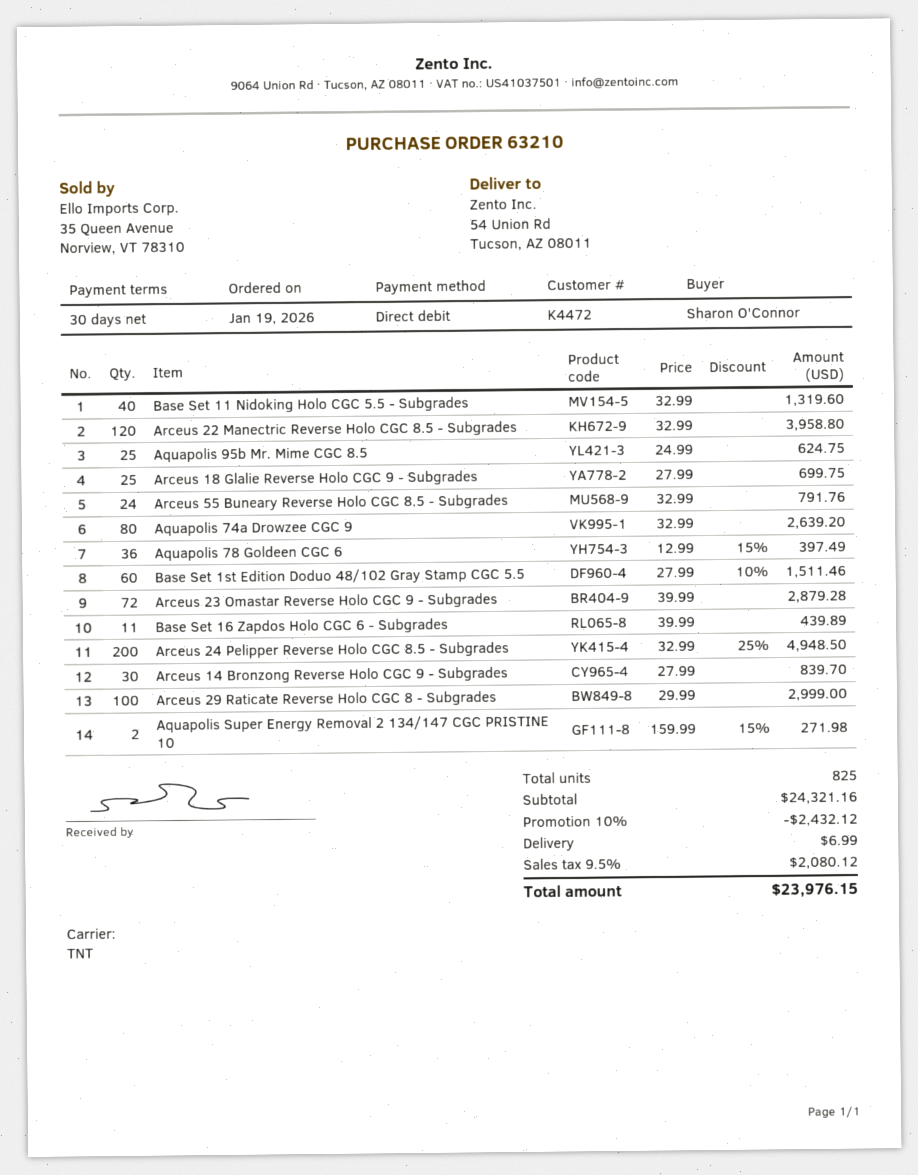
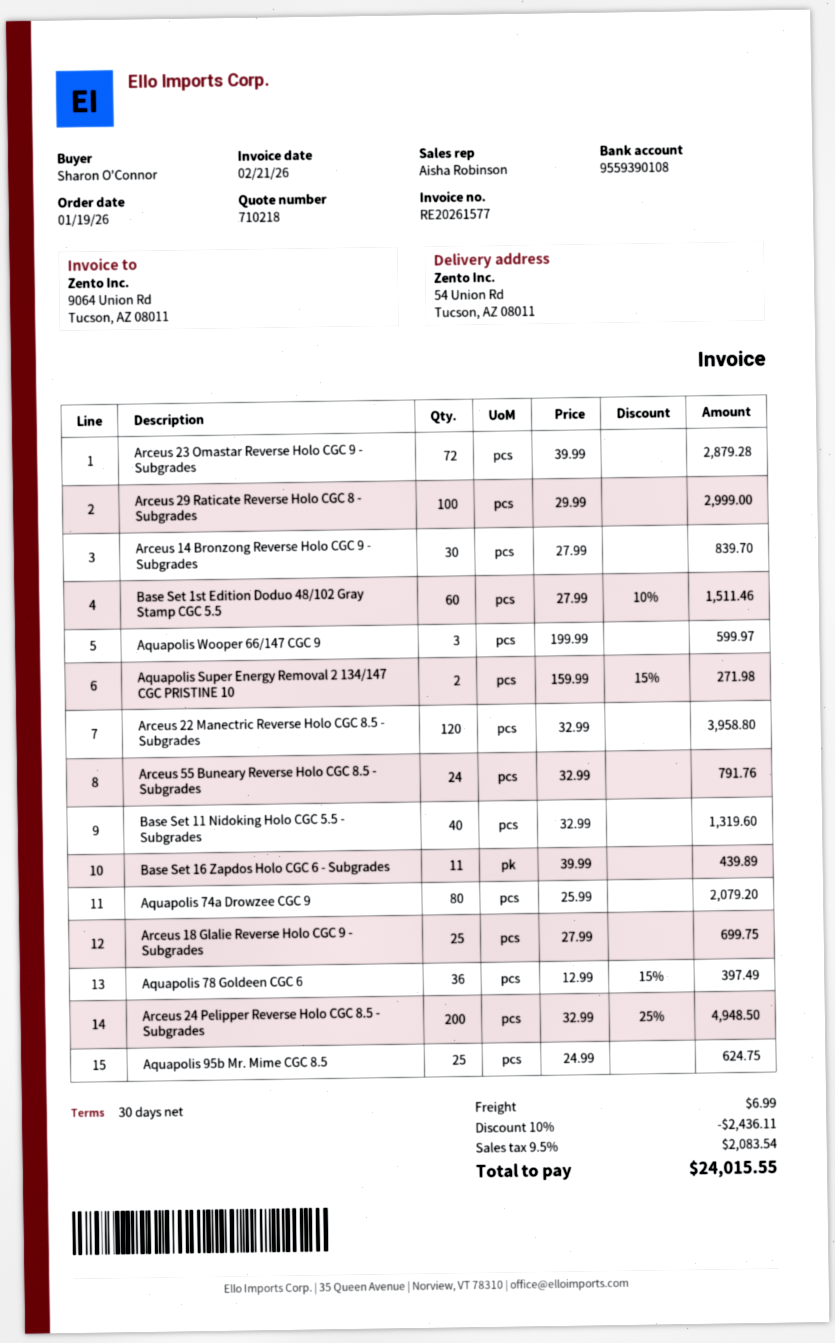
Aquapolis 74a Drowzee CGC 9: 80 x 32.99 = 2639.20 -> 80 x 25.99 = 2079.20
Aquapolis Wooper 66/147 CGC 9: none -> 3 x 199.99 = 599.97
discount: 10% = 2432.12 -> 10% = 2436.11
tax: 9.5% = 2080.12 -> 9.5% = 2083.54
total: 23976.15 -> 24015.55

